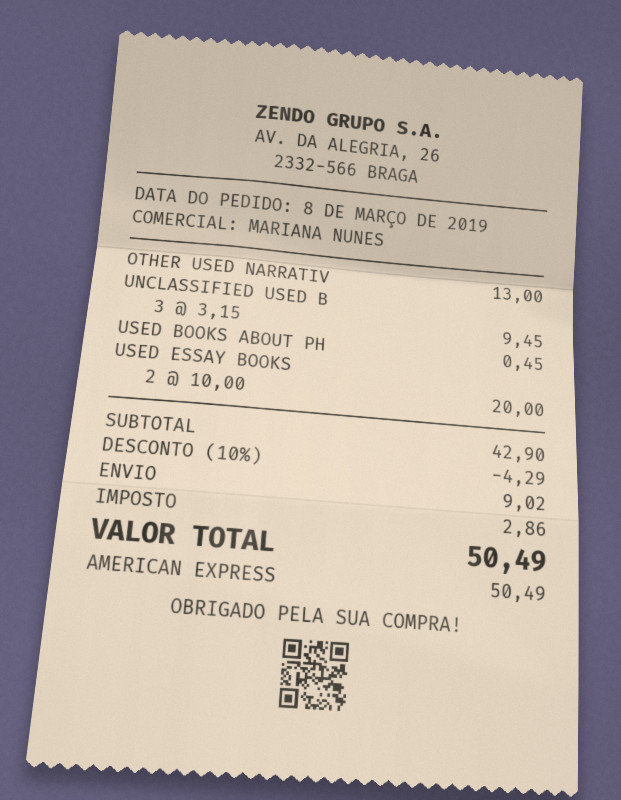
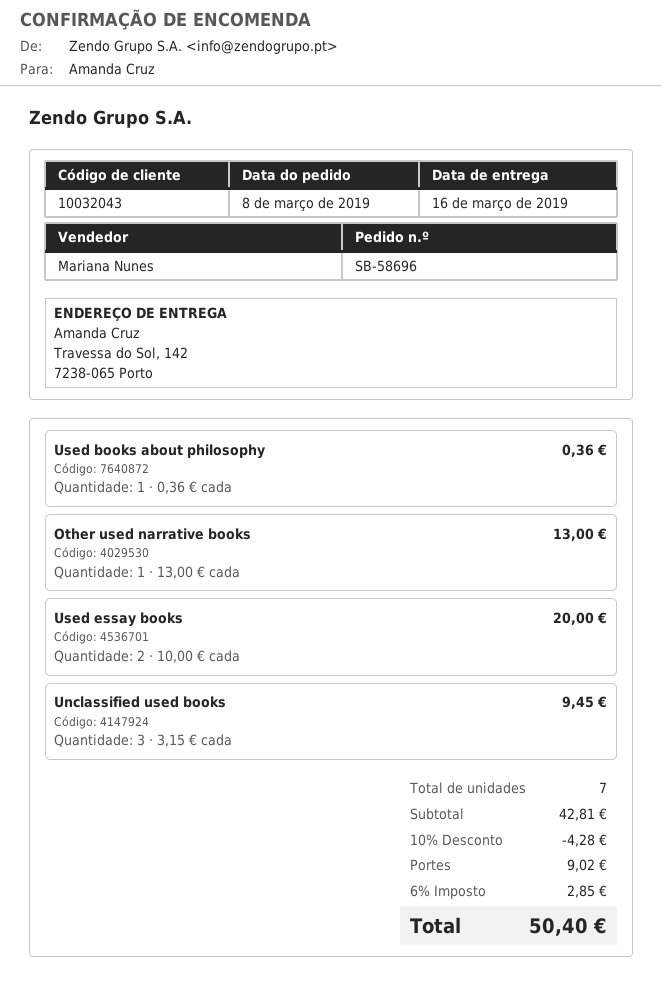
USED BOOKS ABOUT PH: 1 x 0.45 = 0.45 -> 1 x 0.36 = 0.36
subtotal: 42.90 -> 42.81
discount: 10% = 4.29 -> 10% = 4.28
tax: 2.86 -> 2.85
total: 50.49 -> 50.40

